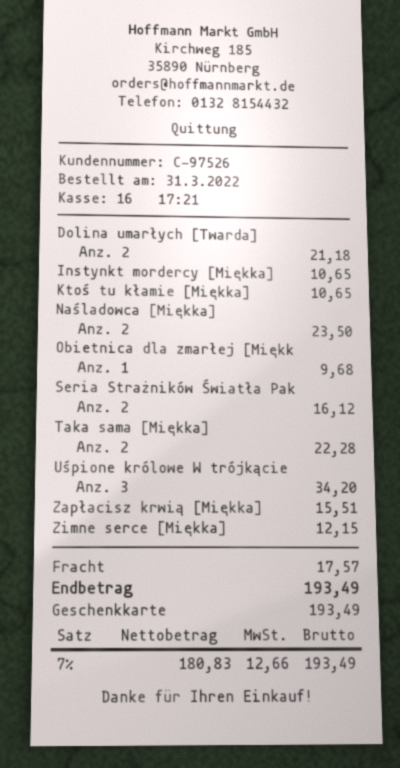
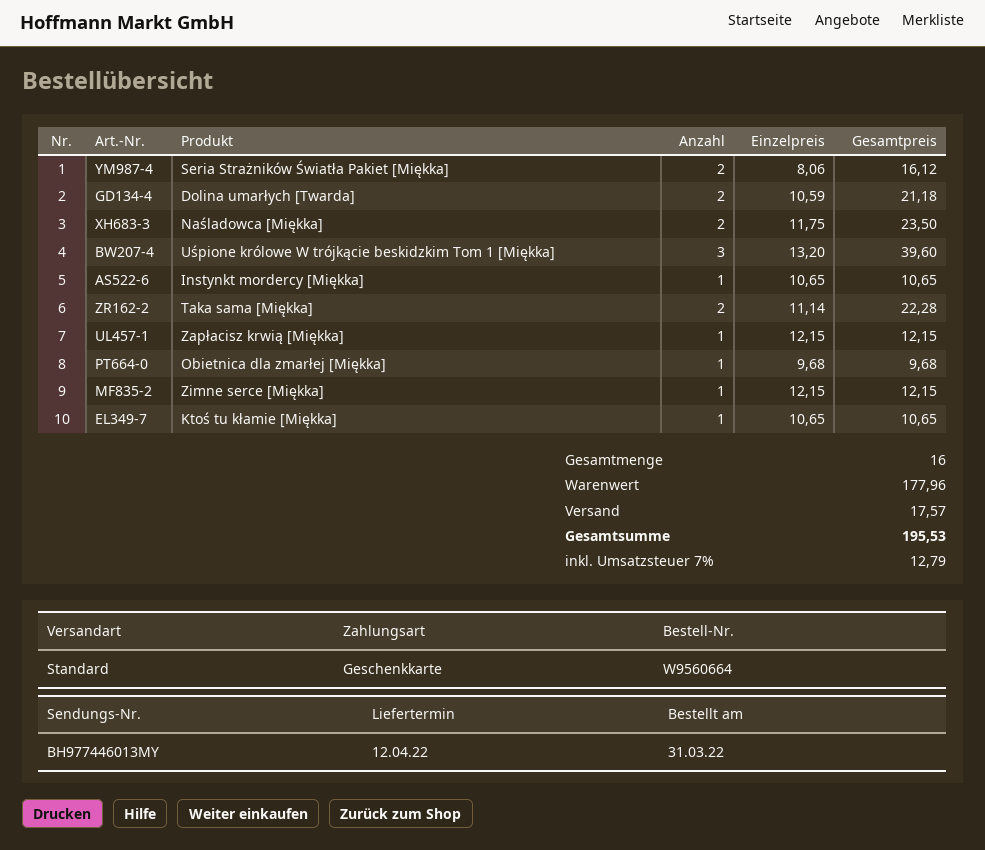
Uśpione królowe W trójkącie: 3 for 34.20 -> 3 for 39.60
Zapłacisz krwią [Miękka]: 1 for 15.51 -> 1 for 12.15
tax: 7% = 12.66 -> 7% = 12.79
total: 193.49 -> 195.53

